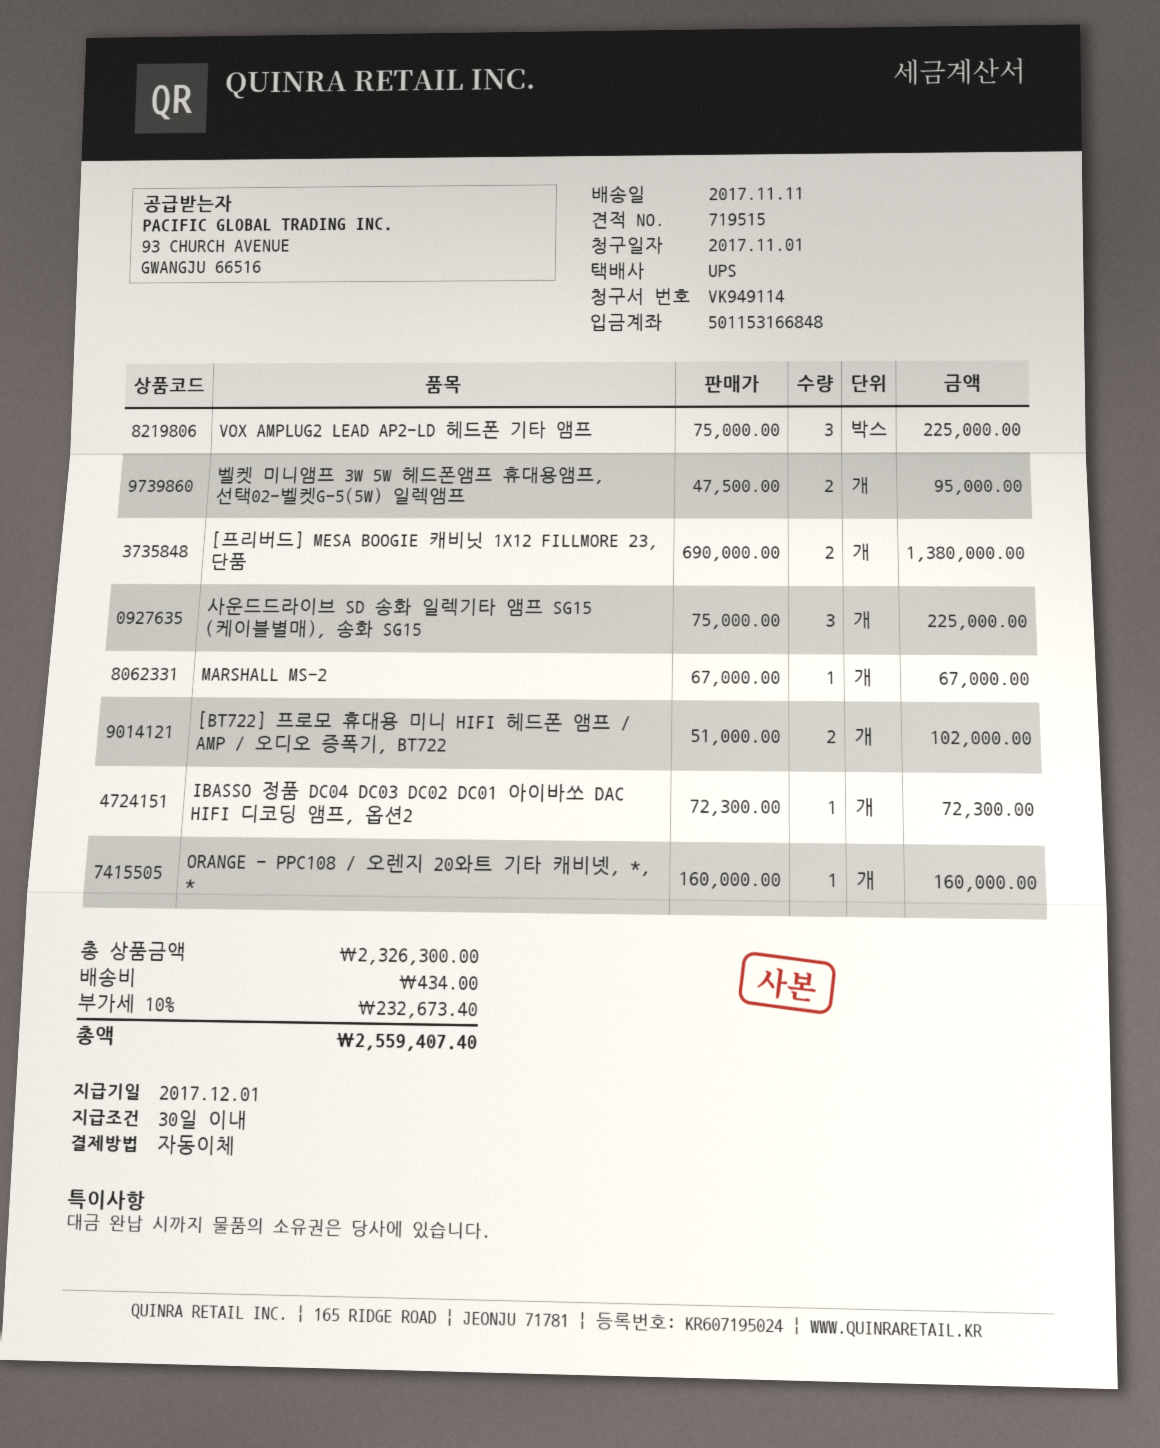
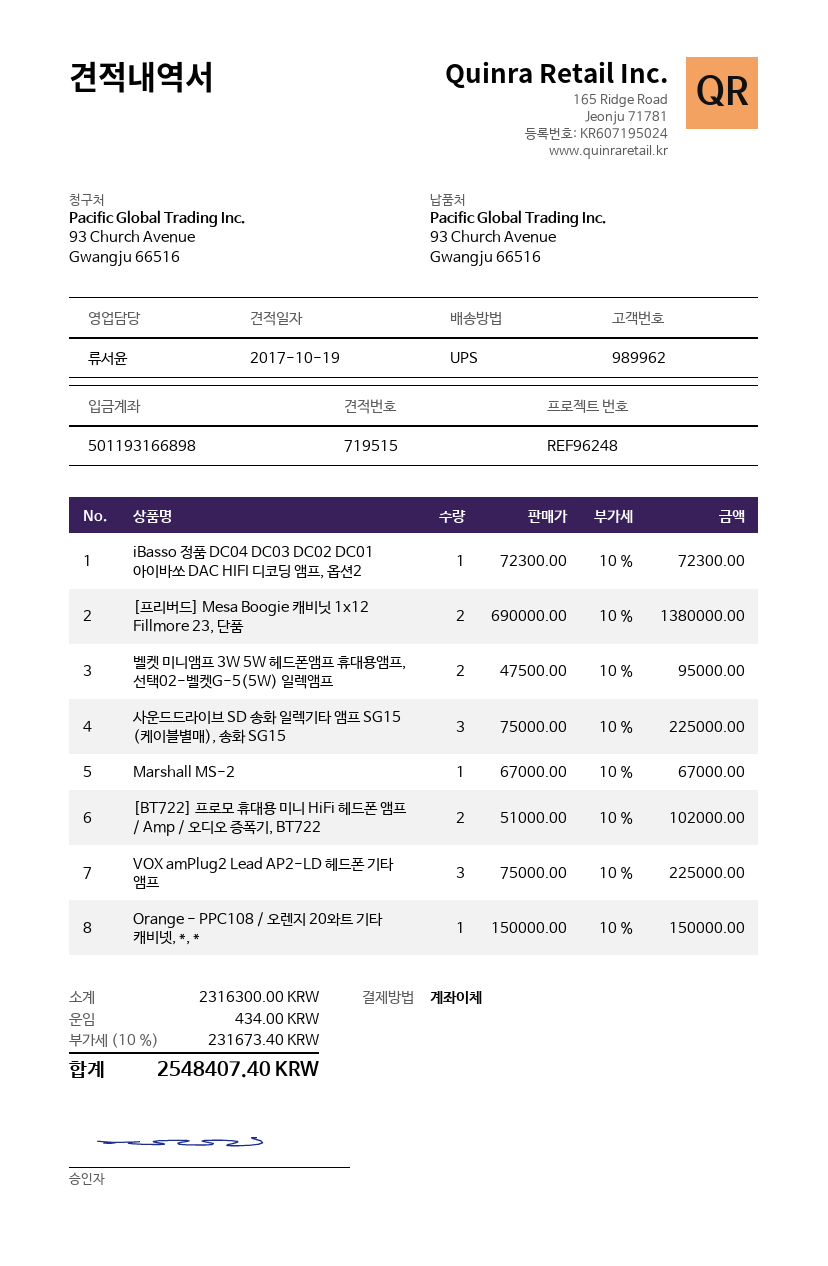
payment method: direct debit -> bank transfer
bank account: 501153166848 -> 501193166898
ORANGE - PPC108 / 오렌지 20와트 기타 캐비넷, *, *: 1 x 160000.00 = 160000.00 -> 1 x 150000.00 = 150000.00
subtotal: 2326300.00 -> 2316300.00
tax: 10% = 232673.40 -> 10% = 231673.40
total: 2559407.40 -> 2548407.40

